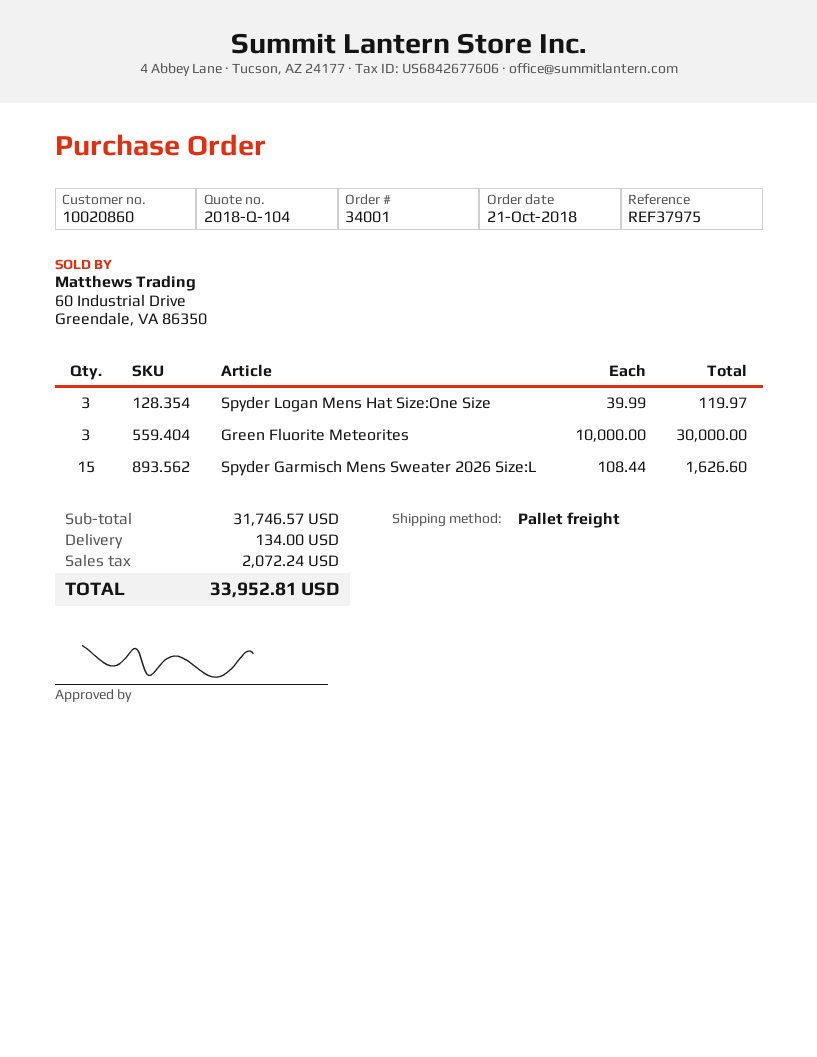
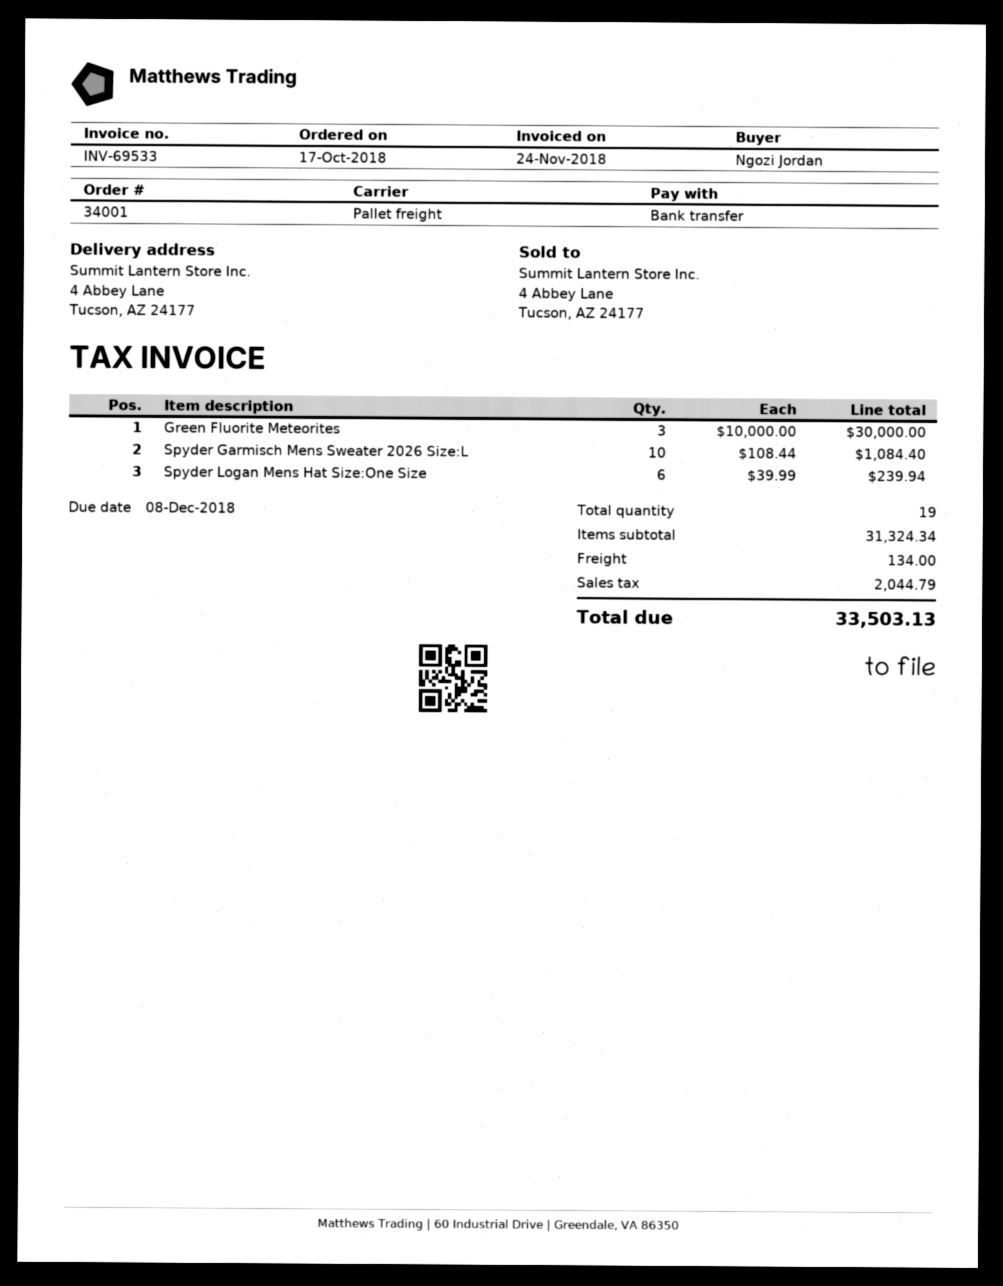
order date: 2018-10-21 -> 2018-10-17
Spyder Logan Mens Hat Size:One Size: 3 x 39.99 = 119.97 -> 6 x 39.99 = 239.94
Spyder Garmisch Mens Sweater 2026 Size:L: 15 x 108.44 = 1626.60 -> 10 x 108.44 = 1084.40
subtotal: 31746.57 -> 31324.34
tax: 2072.24 -> 2044.79
total: 33952.81 -> 33503.13

